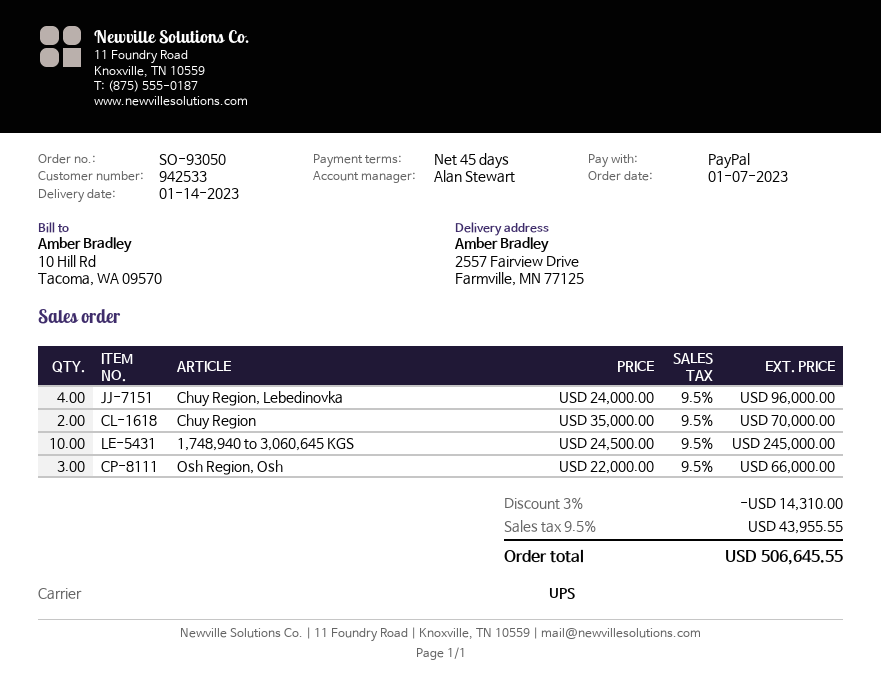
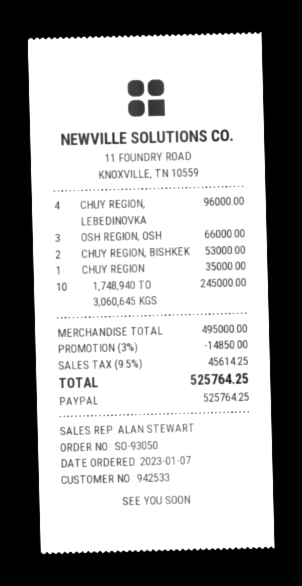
Chuy Region: 2 for 70000.00 -> 1 for 35000.00
CHUY REGION, BISHKEK: none -> 2 for 53000.00
discount: 3% = 14310.00 -> 3% = 14850.00
tax: 9.5% = 43955.55 -> 9.5% = 45614.25
total: 506645.55 -> 525764.25

